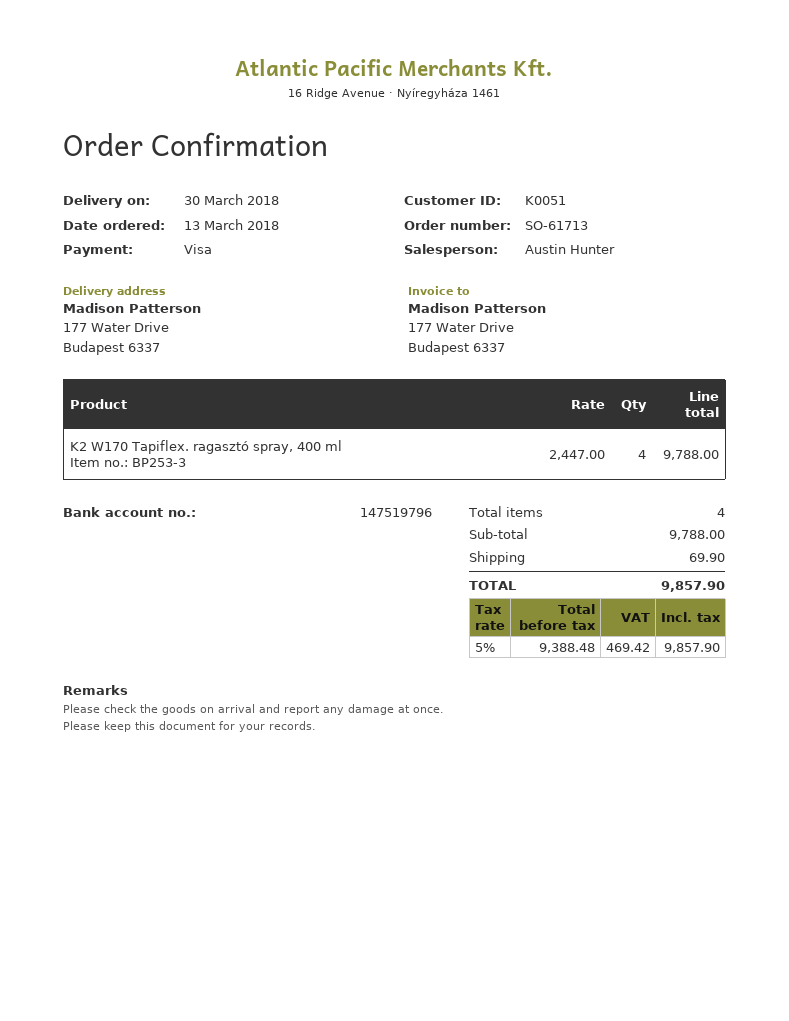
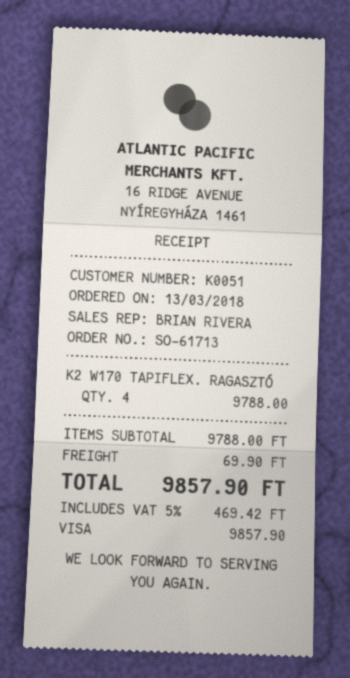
sales rep: Austin Hunter -> BRIAN RIVERA

